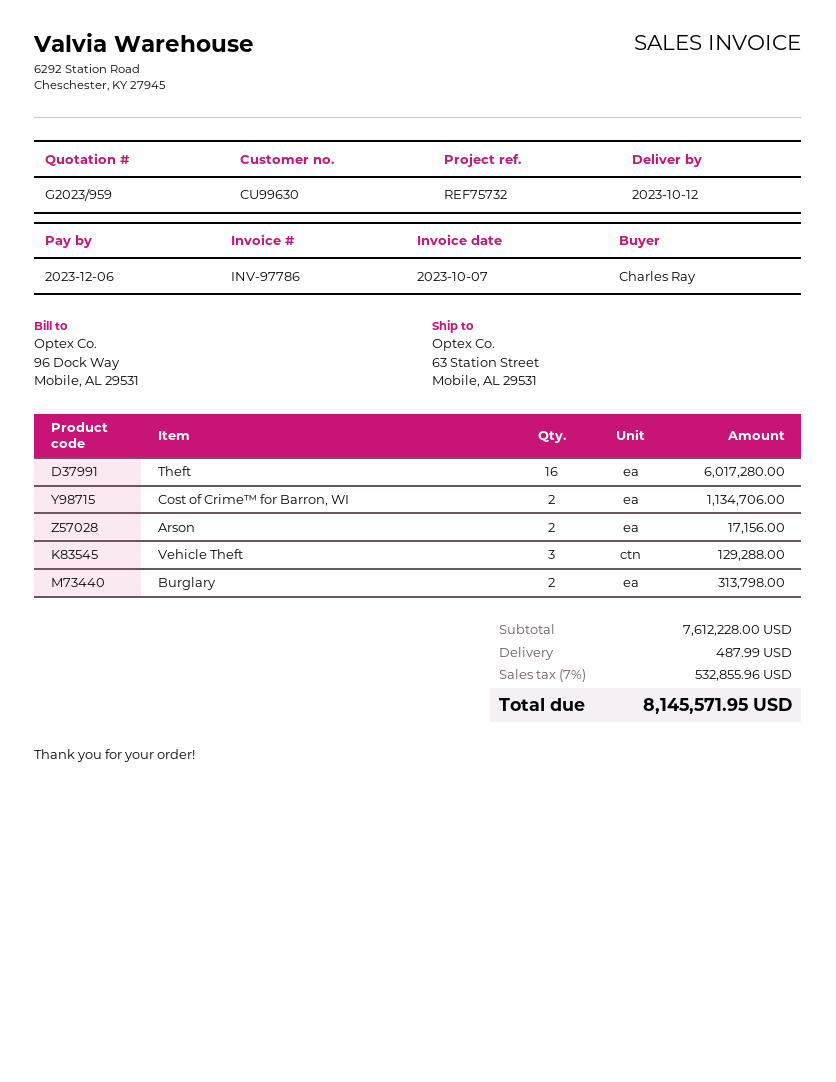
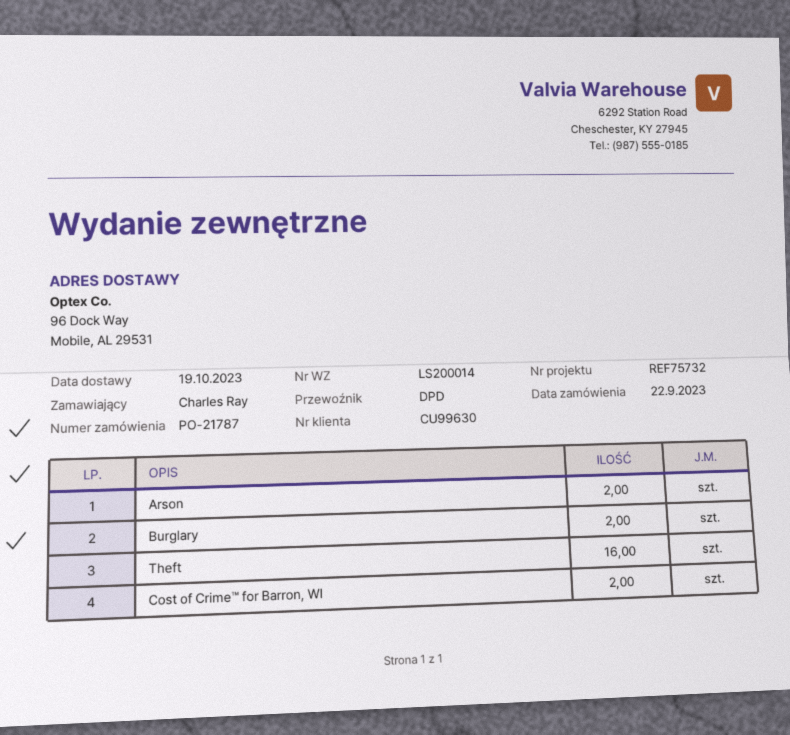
delivery date: 2023-10-12 -> 2023-10-19
ship to: 63 Station Street, Mobile, AL 29531 -> 96 Dock Way, Mobile, AL 29531
Vehicle Theft: 3 -> none

